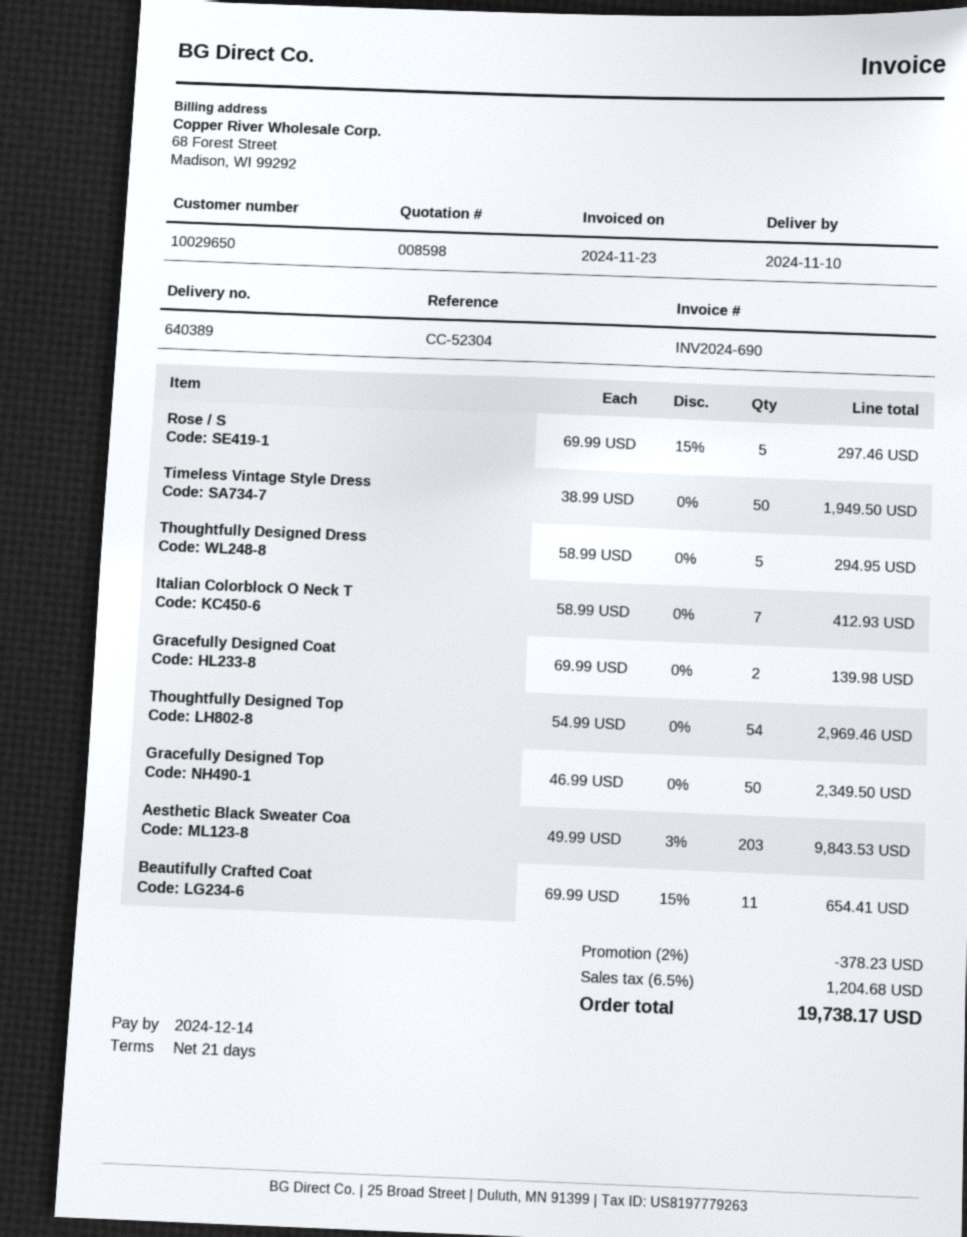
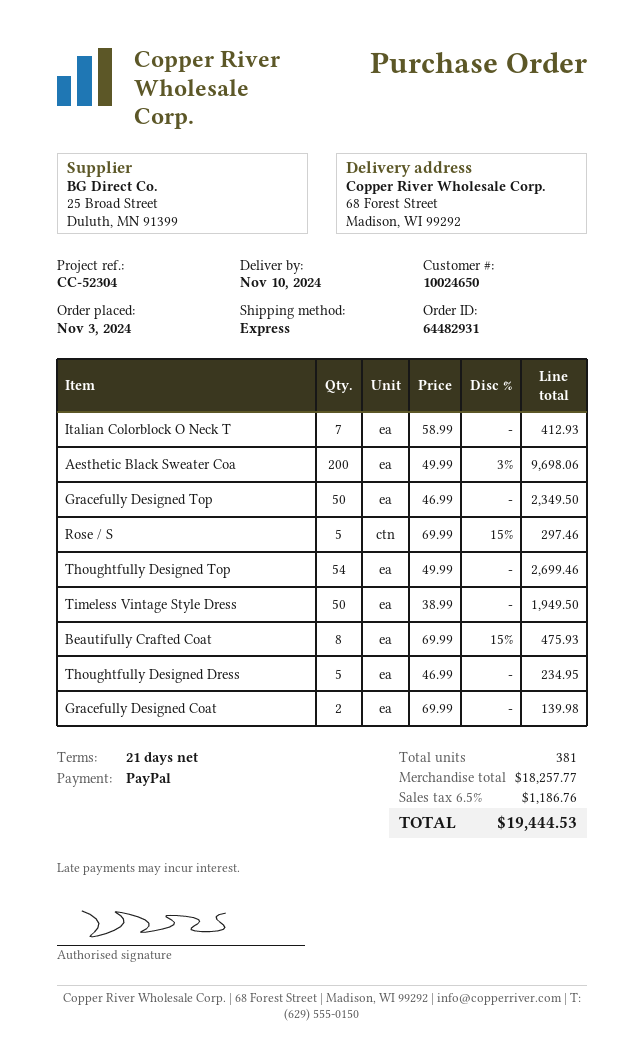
customer number: 10029650 -> 10024650
Thoughtfully Designed Dress: 5 x 58.99 = 294.95 -> 5 x 46.99 = 234.95
Thoughtfully Designed Top: 54 x 54.99 = 2969.46 -> 54 x 49.99 = 2699.46
Aesthetic Black Sweater Coa: 203 x 49.99 - 3% = 9843.53 -> 200 x 49.99 - 3% = 9698.06
Beautifully Crafted Coat: 11 x 69.99 - 15% = 654.41 -> 8 x 69.99 - 15% = 475.93
discount: 2% = 378.23 -> none
tax: 6.5% = 1204.68 -> 6.5% = 1186.76
total: 19738.17 -> 19444.53

